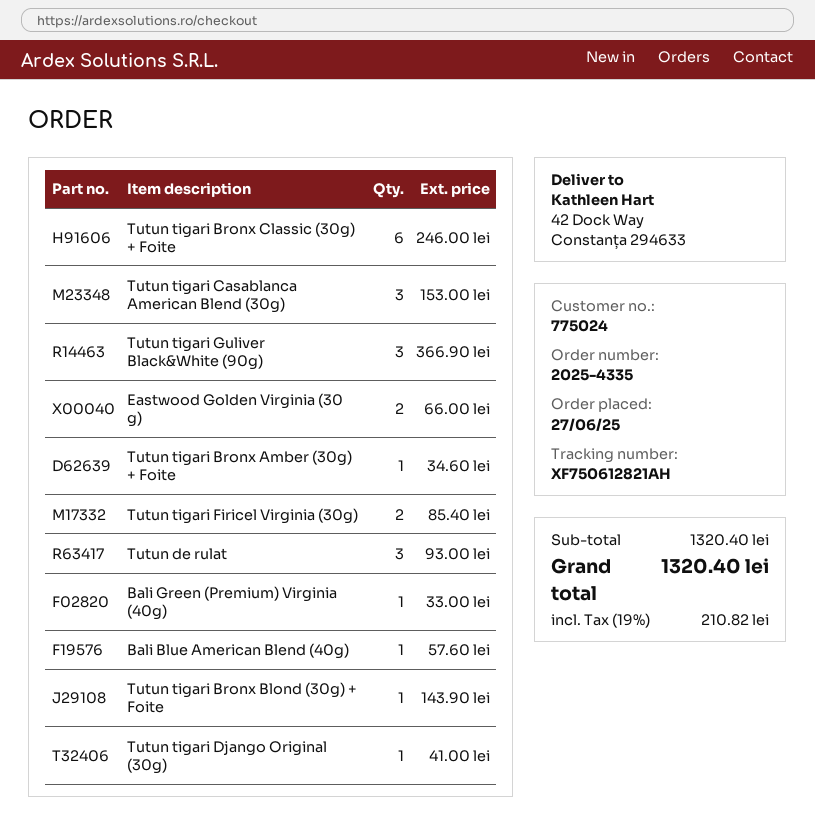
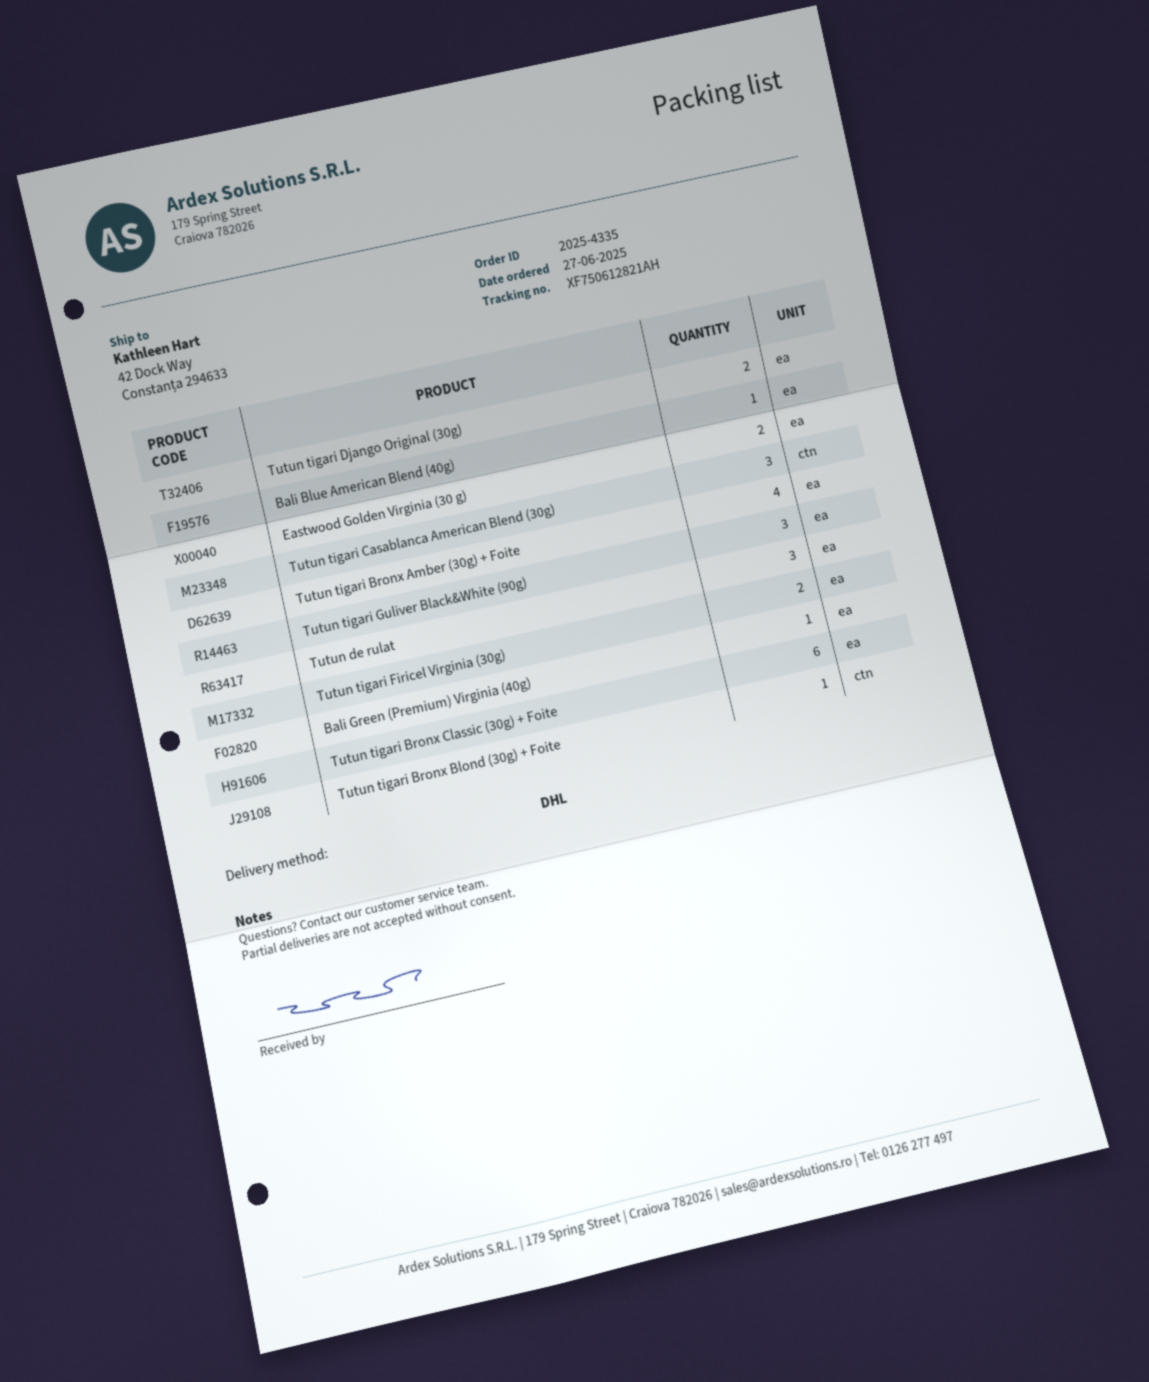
Tutun tigari Bronx Amber (30g) + Foite: 1 -> 4
Tutun tigari Django Original (30g): 1 -> 2

